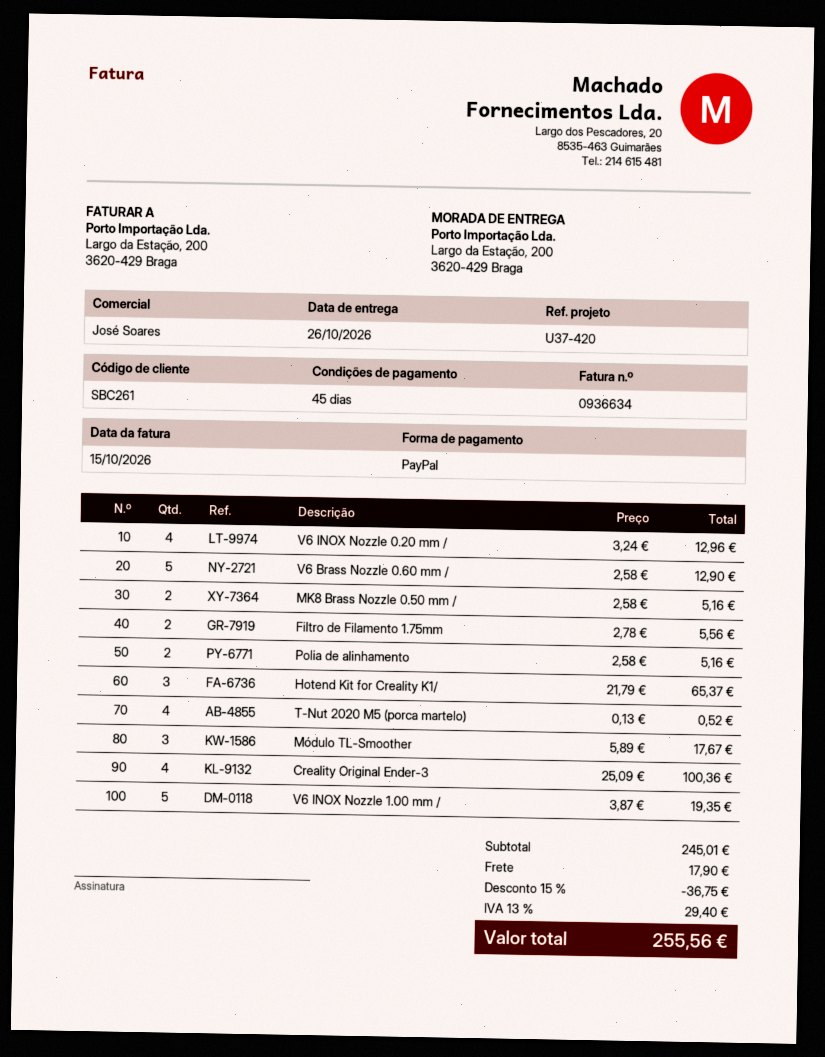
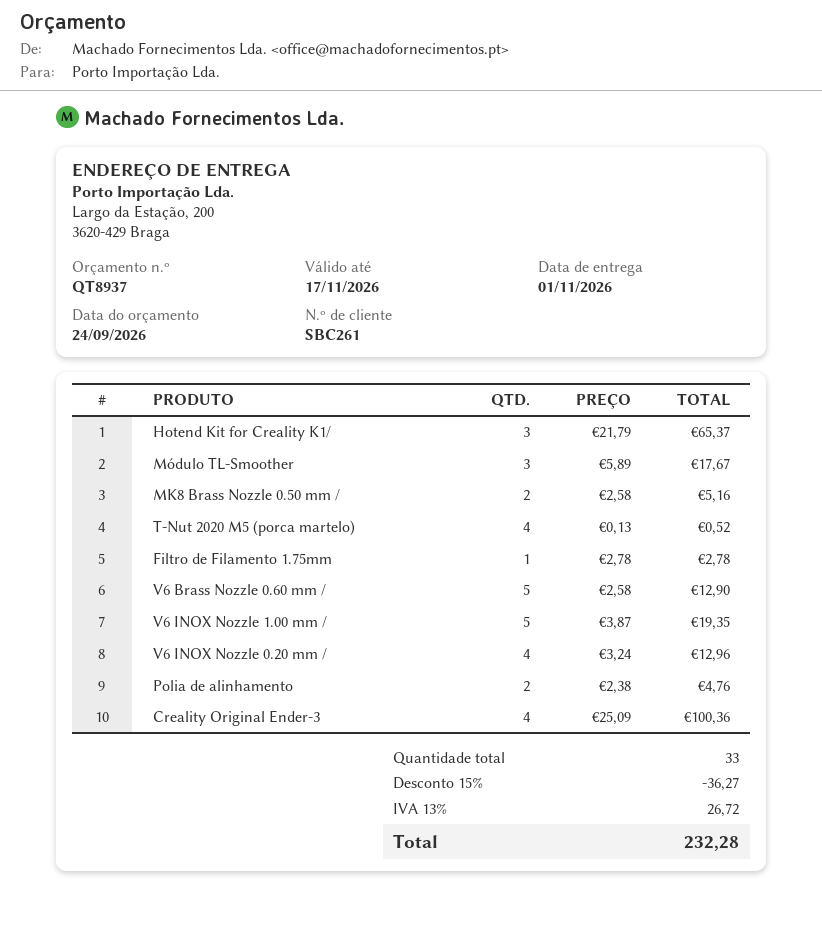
delivery date: 2026-10-26 -> 2026-11-01
Filtro de Filamento 1.75mm: 2 x 2.78 = 5.56 -> 1 x 2.78 = 2.78
Polia de alinhamento: 2 x 2.58 = 5.16 -> 2 x 2.38 = 4.76
discount: 15% = 36.75 -> 15% = 36.27
shipping: 17.90 -> none
tax: 13% = 29.40 -> 13% = 26.72
total: 255.56 -> 232.28

